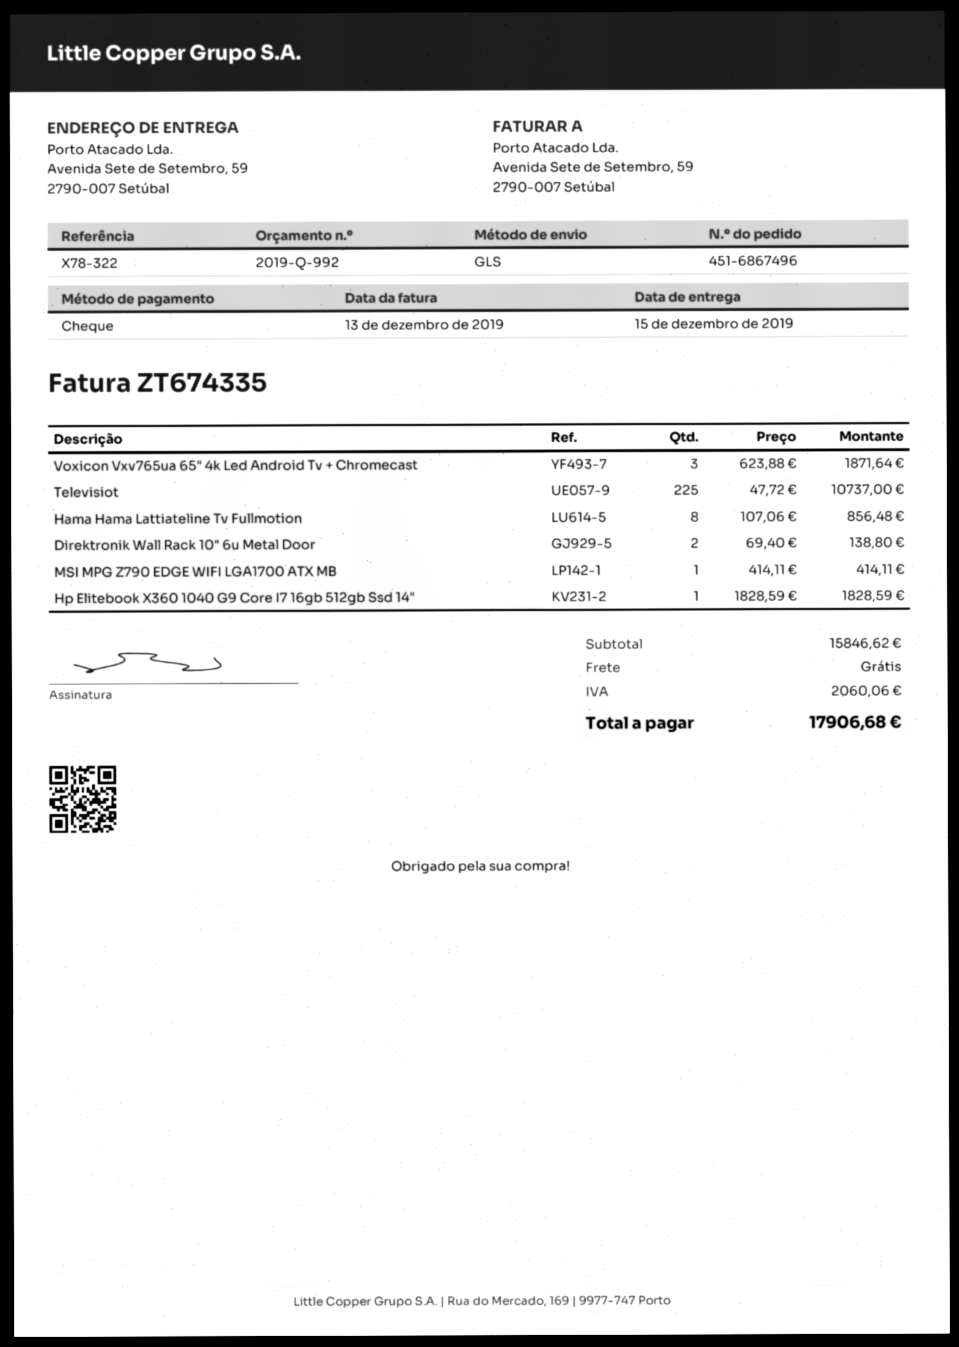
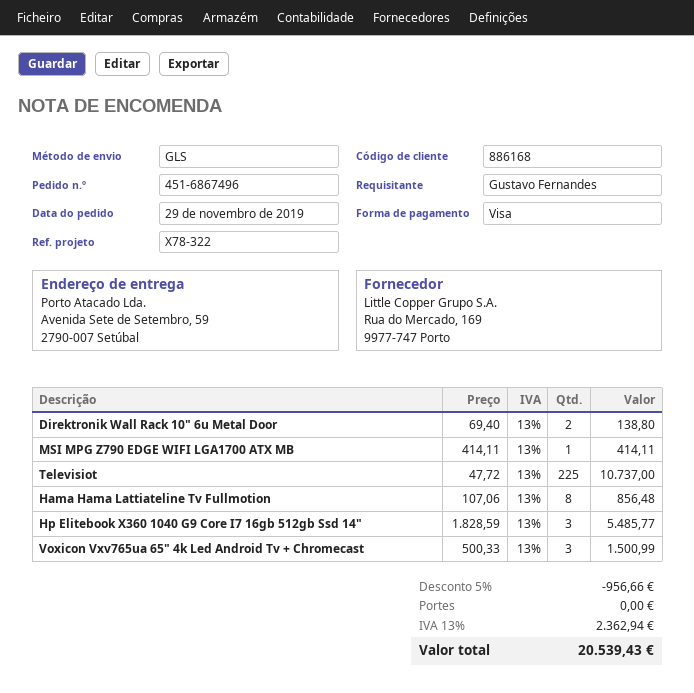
payment method: cheque -> Visa
Voxicon Vxv765ua 65" 4k Led Android Tv + Chromecast: 3 x 623.88 = 1871.64 -> 3 x 500.33 = 1500.99
Hp Elitebook X360 1040 G9 Core I7 16gb 512gb Ssd 14": 1 x 1828.59 = 1828.59 -> 3 x 1828.59 = 5485.77
discount: none -> 5% = 956.66
tax: 2060.06 -> 2362.94
total: 17906.68 -> 20539.43

